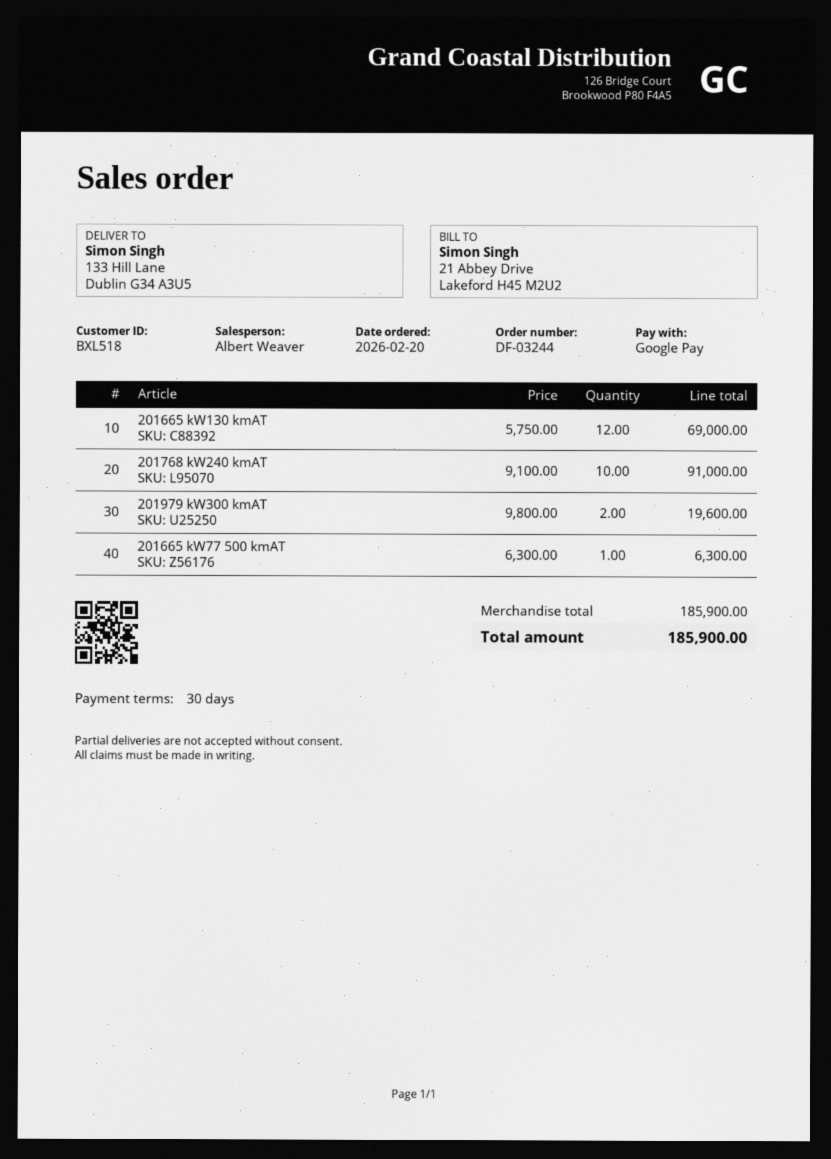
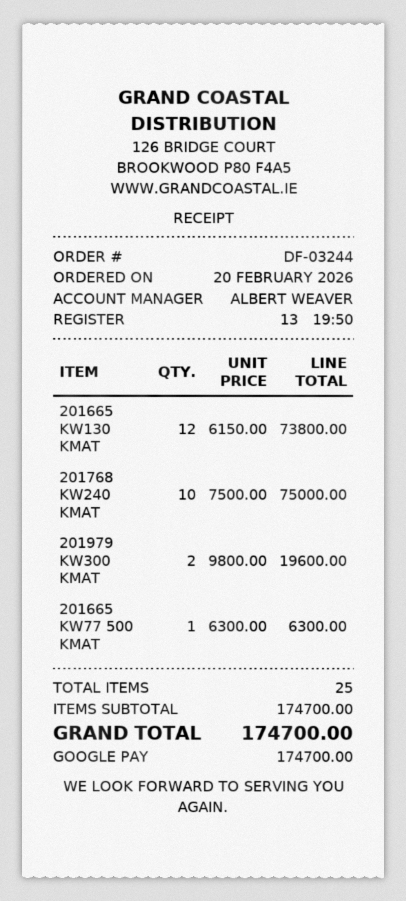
201665 kW130 kmAT: 12 x 5750.00 = 69000.00 -> 12 x 6150.00 = 73800.00
201768 kW240 kmAT: 10 x 9100.00 = 91000.00 -> 10 x 7500.00 = 75000.00
subtotal: 185900.00 -> 174700.00
total: 185900.00 -> 174700.00

